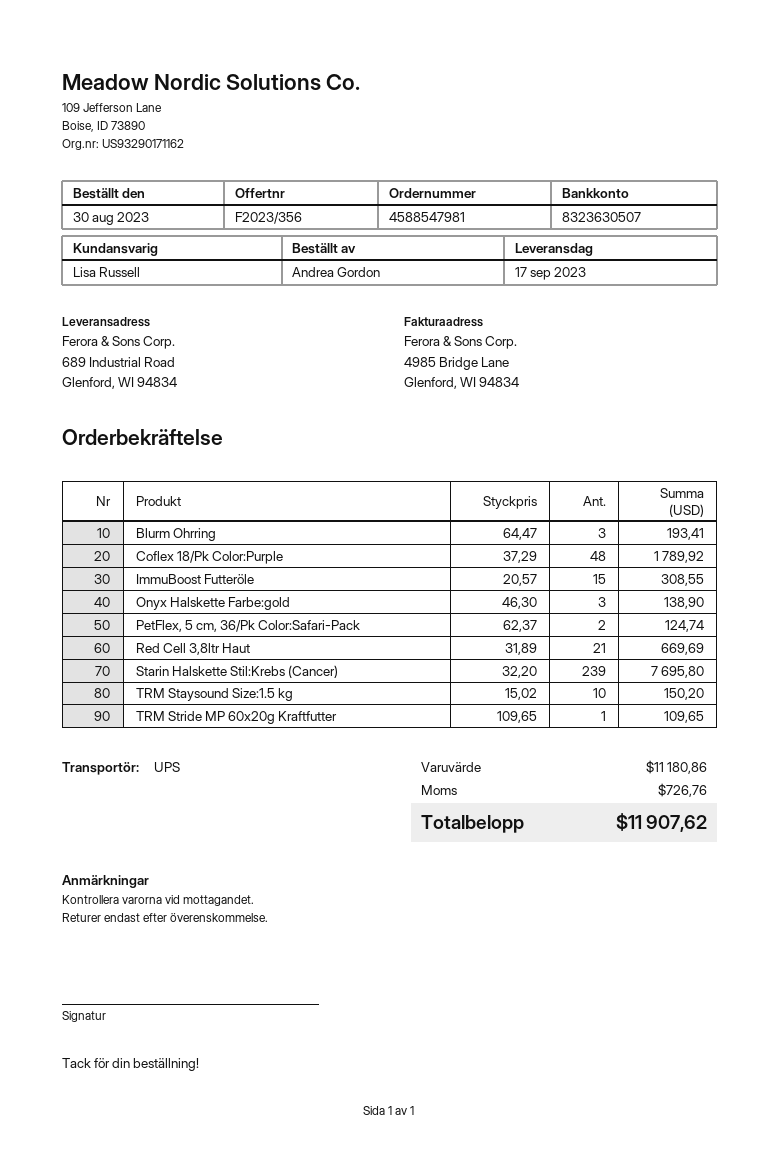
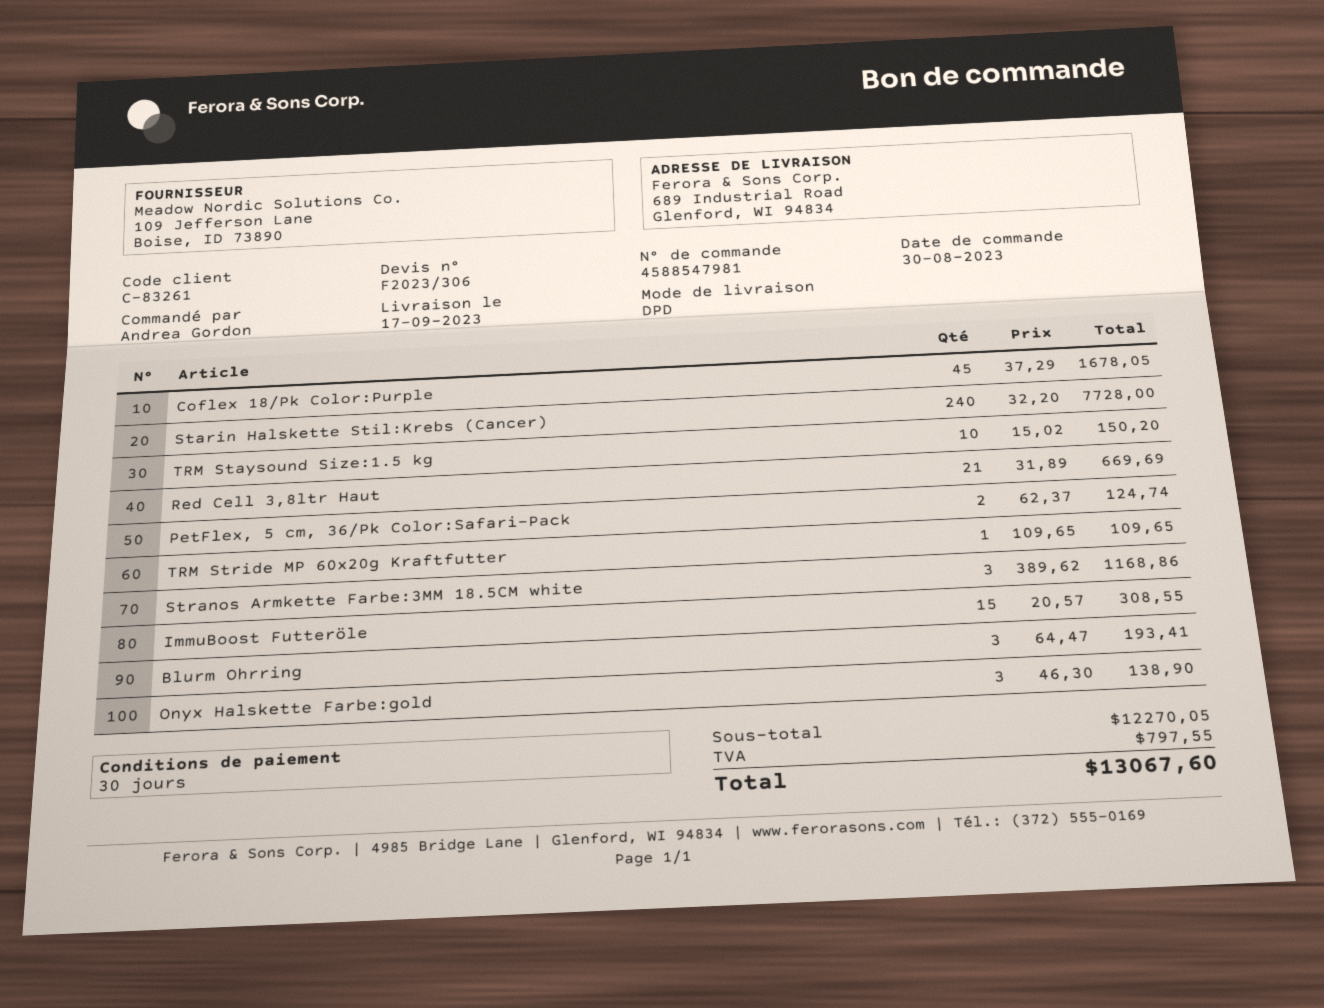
quote number: F2023/356 -> F2023/306
shipping method: UPS -> DPD
Coflex 18/Pk Color:Purple: 48 x 37.29 = 1789.92 -> 45 x 37.29 = 1678.05
Starin Halskette Stil:Krebs (Cancer): 239 x 32.20 = 7695.80 -> 240 x 32.20 = 7728.00
Stranos Armkette Farbe:3MM 18.5CM white: none -> 3 x 389.62 = 1168.86
subtotal: 11180.86 -> 12270.05
tax: 726.76 -> 797.55
total: 11907.62 -> 13067.60

